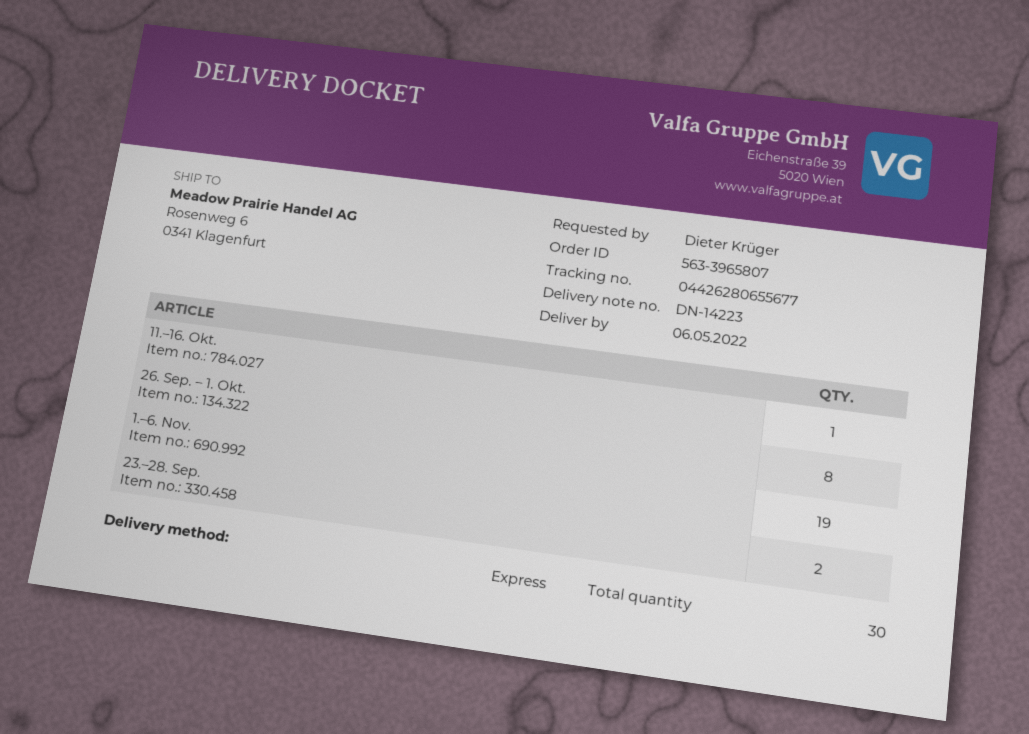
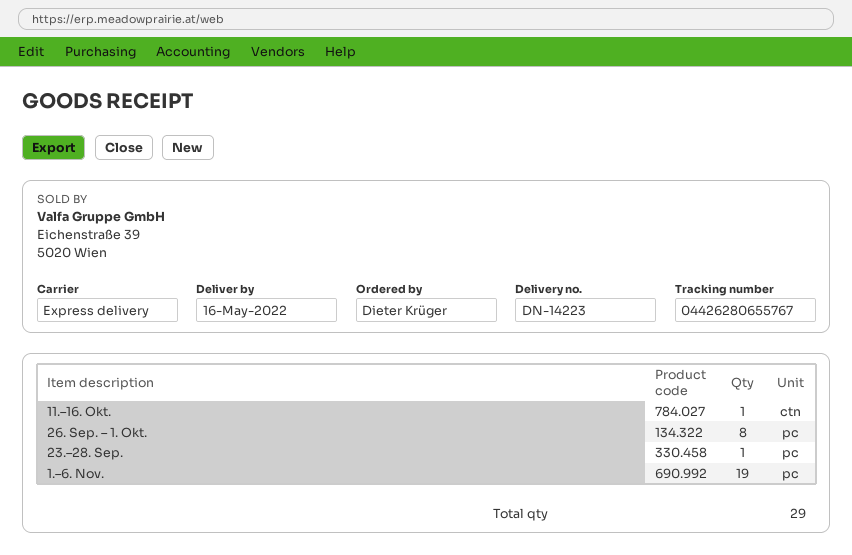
delivery date: 2022-05-06 -> 2022-05-16
tracking number: 04426280655677 -> 04426280655767
23.–28. Sep.: 2 -> 1
total quantity: 30 -> 29

